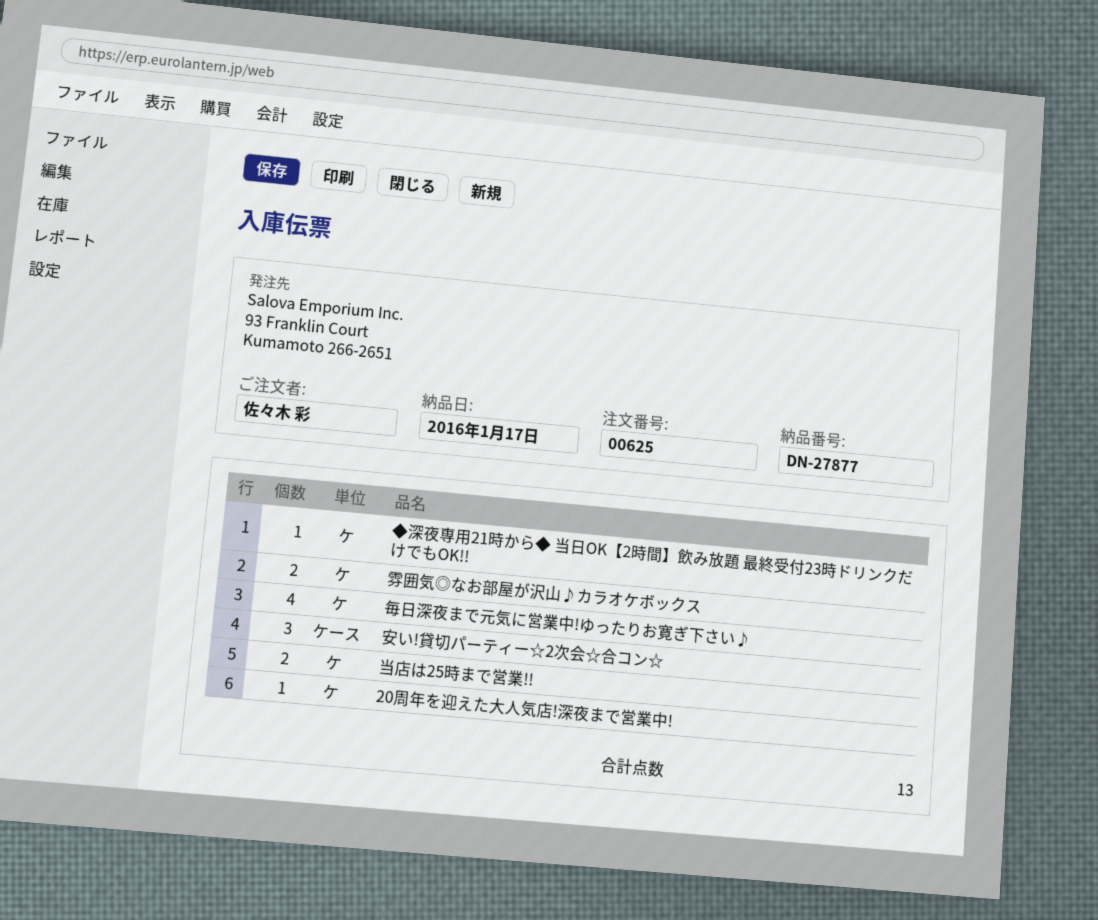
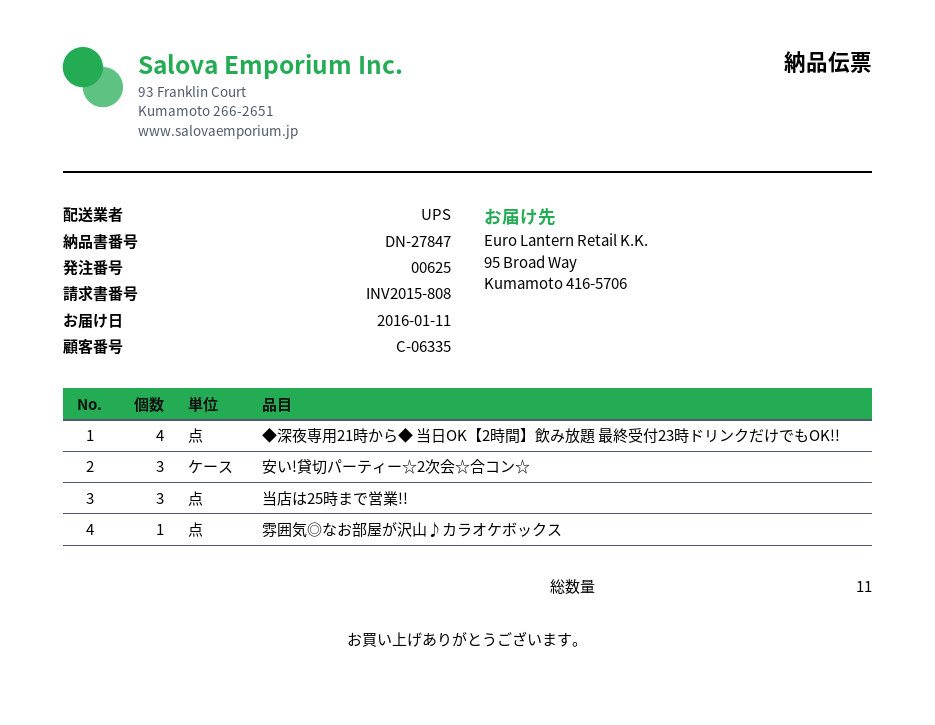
delivery note number: DN-27877 -> DN-27847
delivery date: 2016-01-17 -> 2016-01-11
◆深夜専用21時から◆ 当日OK【2時間】飲み放題 最終受付23時ドリンクだけでもOK!!: 1 -> 4
雰囲気◎なお部屋が沢山♪カラオケボックス: 2 -> 1
毎日深夜まで元気に営業中!ゆったりお寛ぎ下さい♪: 4 -> none
当店は25時まで営業!!: 2 -> 3
20周年を迎えた大人気店!深夜まで営業中!: 1 -> none
total quantity: 13 -> 11

